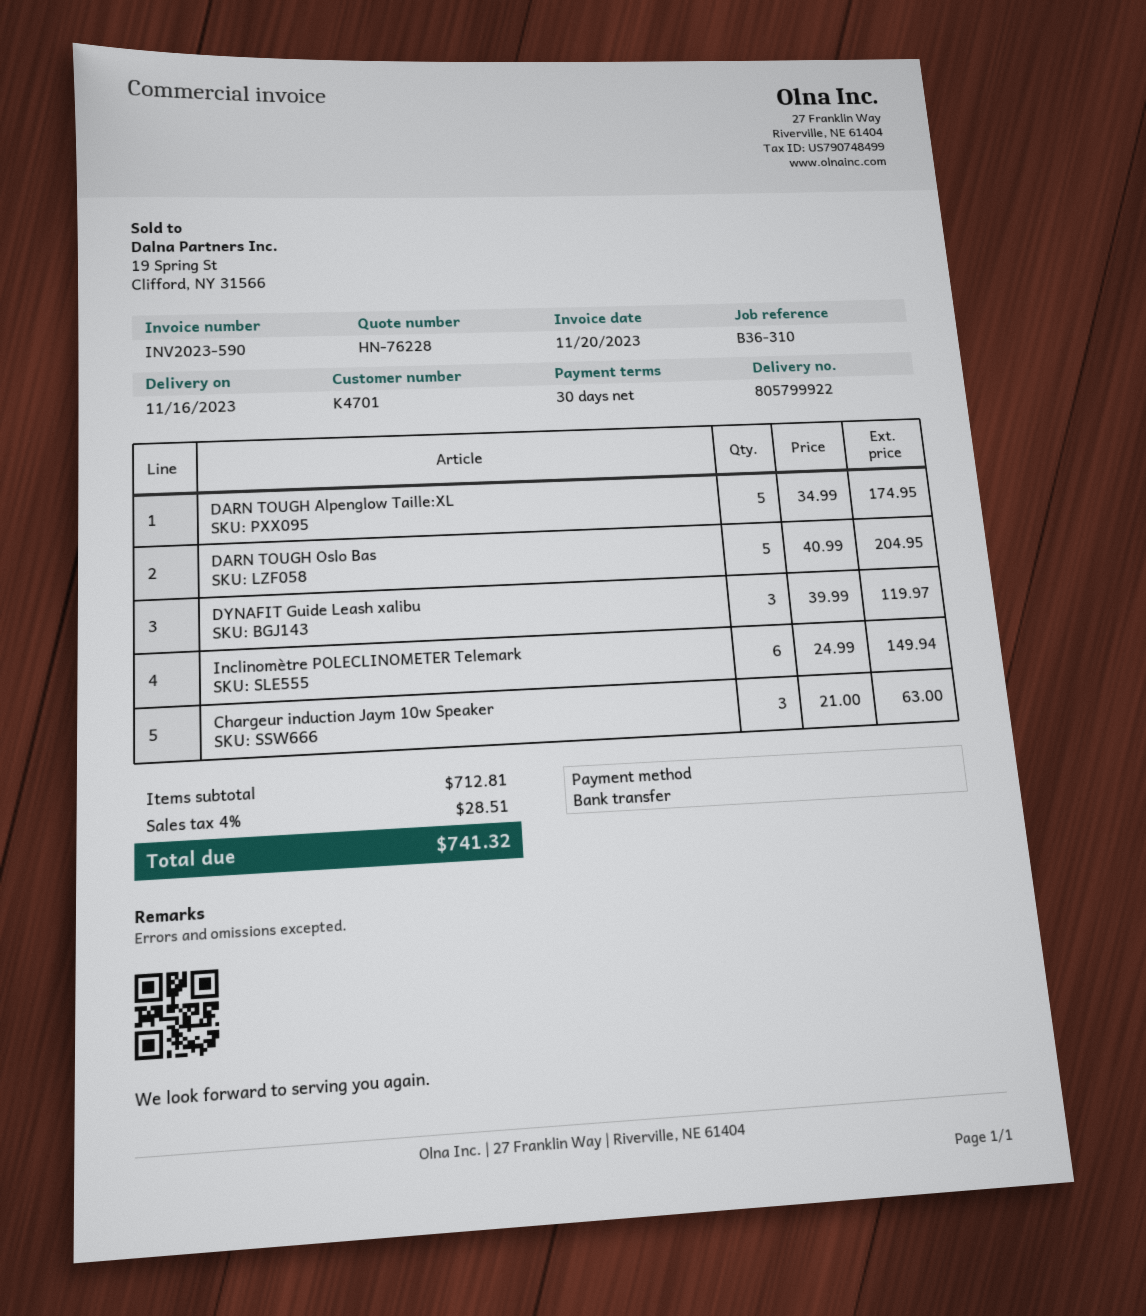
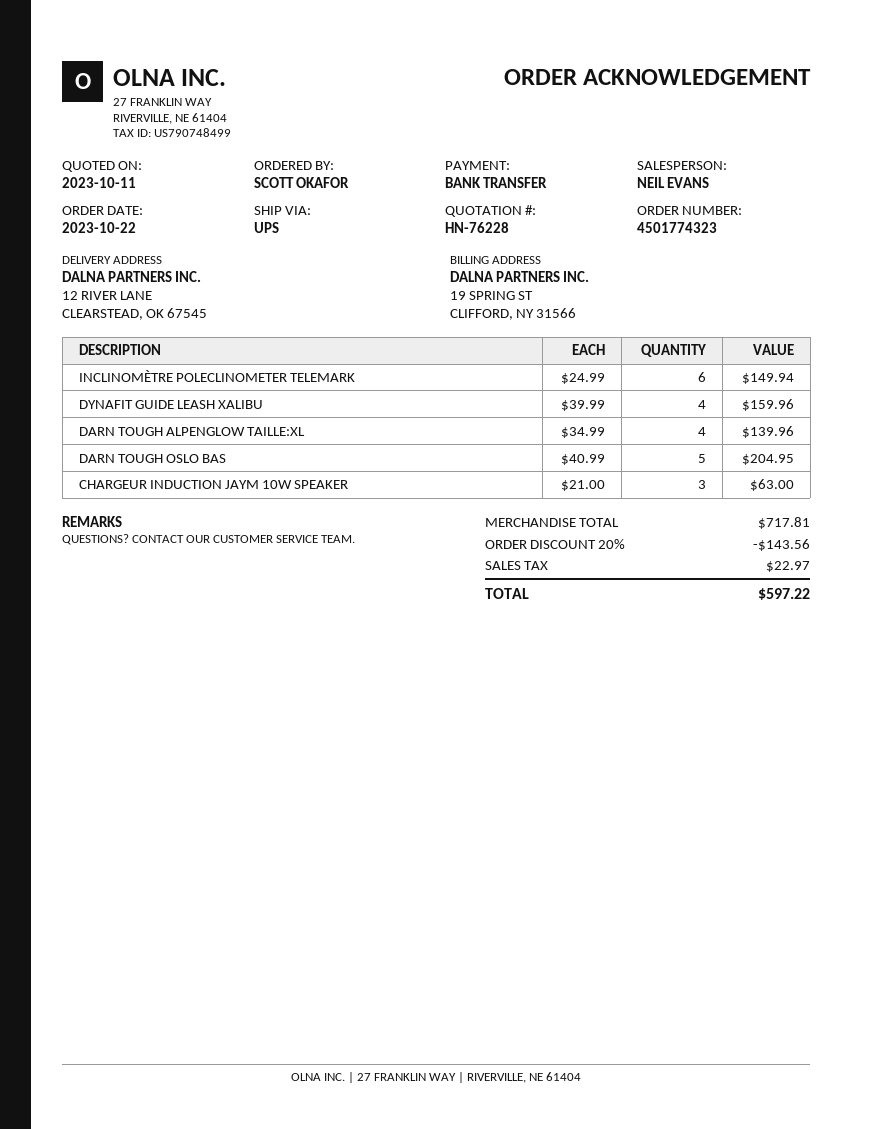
DARN TOUGH Alpenglow Taille:XL: 5 x 34.99 = 174.95 -> 4 x 34.99 = 139.96
DYNAFIT Guide Leash xalibu: 3 x 39.99 = 119.97 -> 4 x 39.99 = 159.96
subtotal: 712.81 -> 717.81
discount: none -> 20% = 143.56
tax: 28.51 -> 22.97
total: 741.32 -> 597.22

